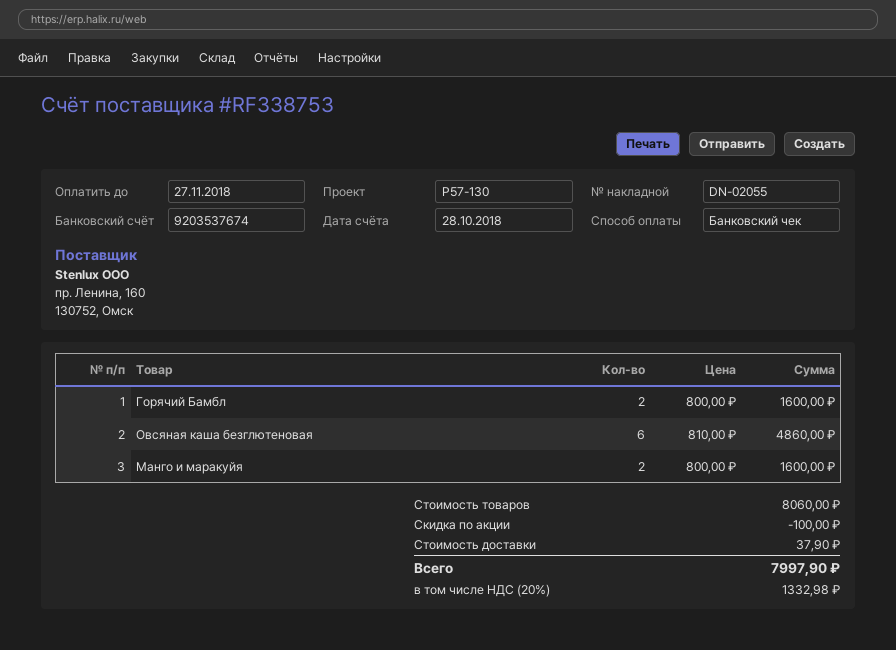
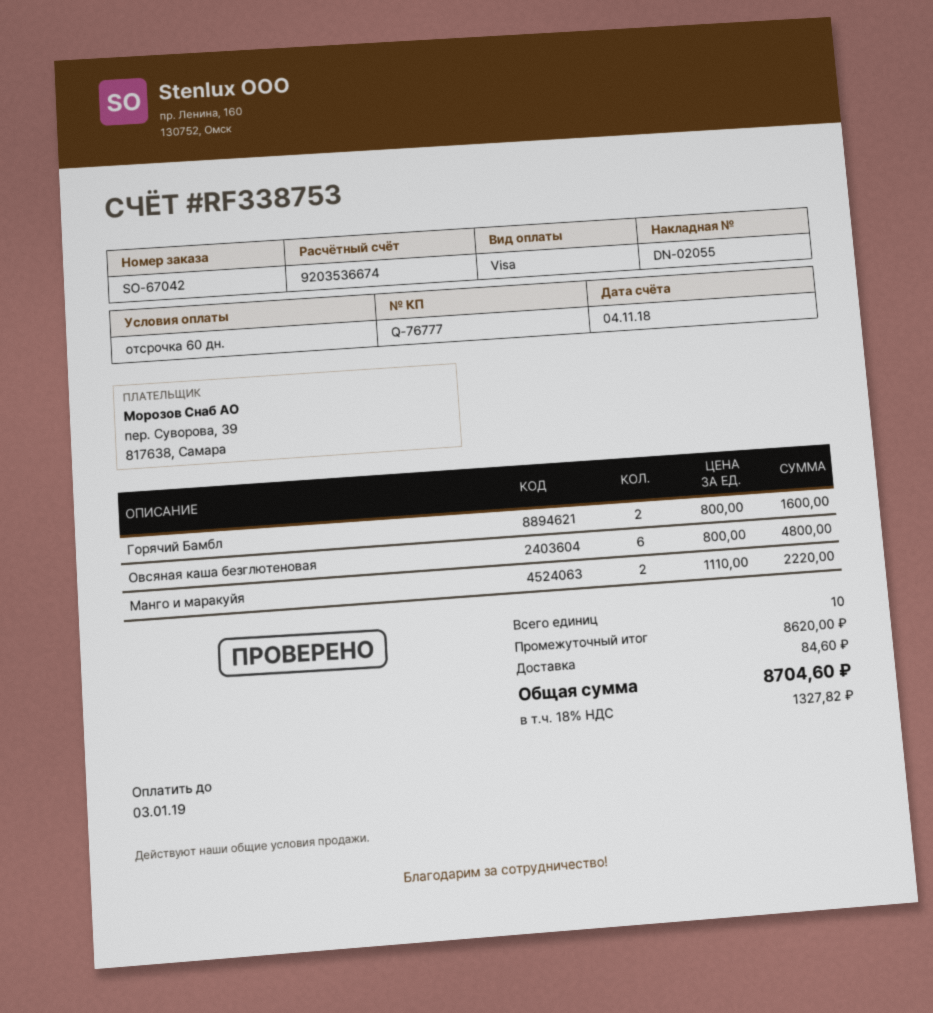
invoice date: 2018-10-28 -> 2018-11-04
due date: 2018-11-27 -> 2019-01-03
payment method: cheque -> Visa
bank account: 9203537674 -> 9203536674
Овсяная каша безглютеновая: 6 x 810.00 = 4860.00 -> 6 x 800.00 = 4800.00
Манго и маракуйя: 2 x 800.00 = 1600.00 -> 2 x 1110.00 = 2220.00
subtotal: 8060.00 -> 8620.00
discount: 100.00 -> none
shipping: 37.90 -> 84.60
tax: 20% = 1332.98 -> 18% = 1327.82
total: 7997.90 -> 8704.60

